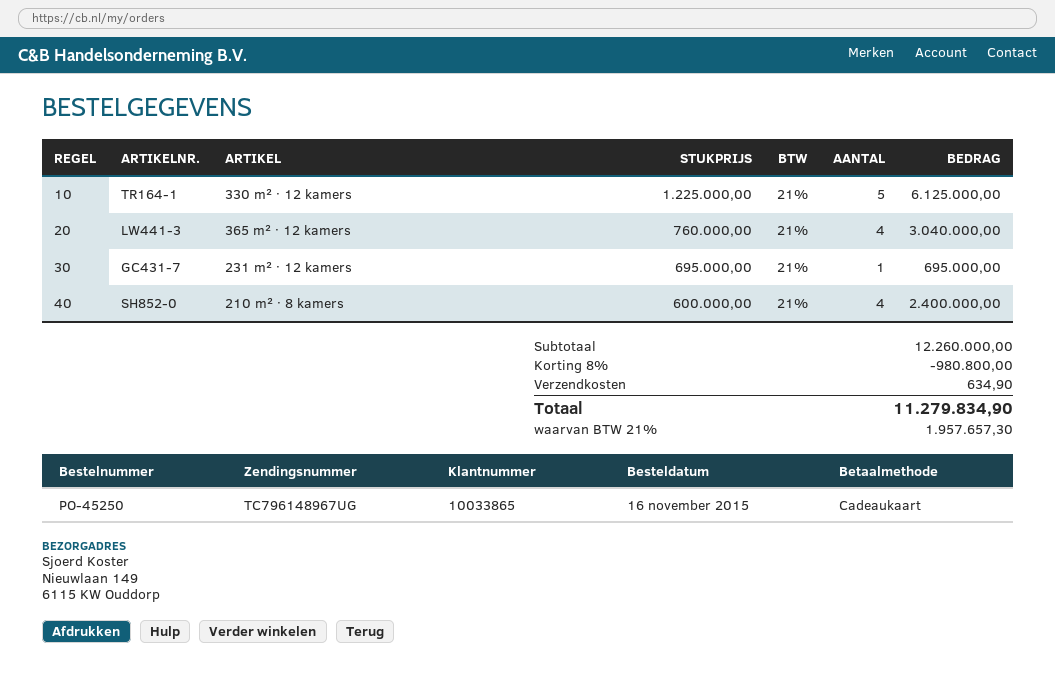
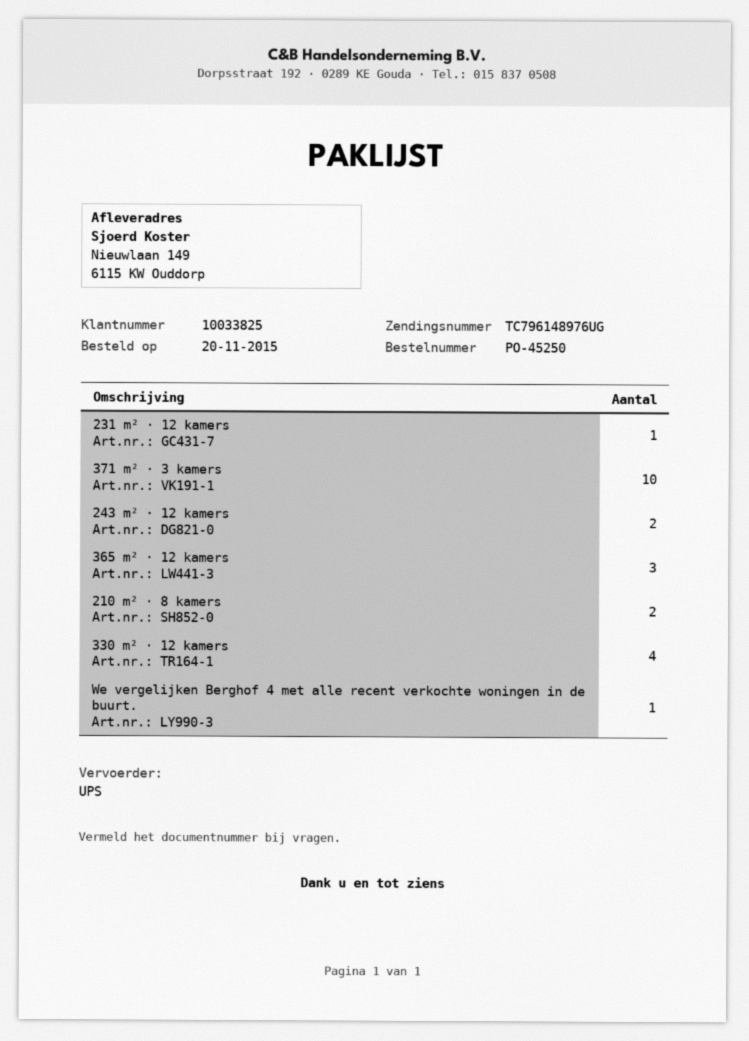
order date: 2015-11-16 -> 2015-11-20
customer number: 10033865 -> 10033825
tracking number: TC796148967UG -> TC796148976UG
330 m² · 12 kamers: 5 -> 4
365 m² · 12 kamers: 4 -> 3
210 m² · 8 kamers: 4 -> 2
371 m² · 3 kamers: none -> 10
243 m² · 12 kamers: none -> 2
We vergelijken Berghof 4 met alle recent verkochte woningen in de buurt.: none -> 1

